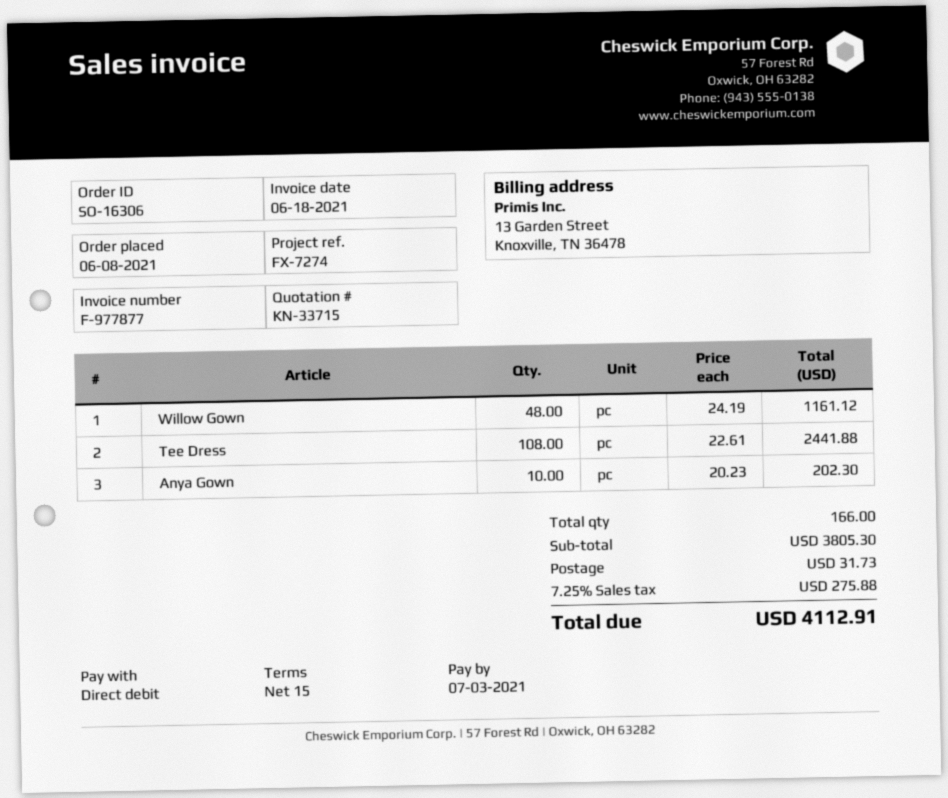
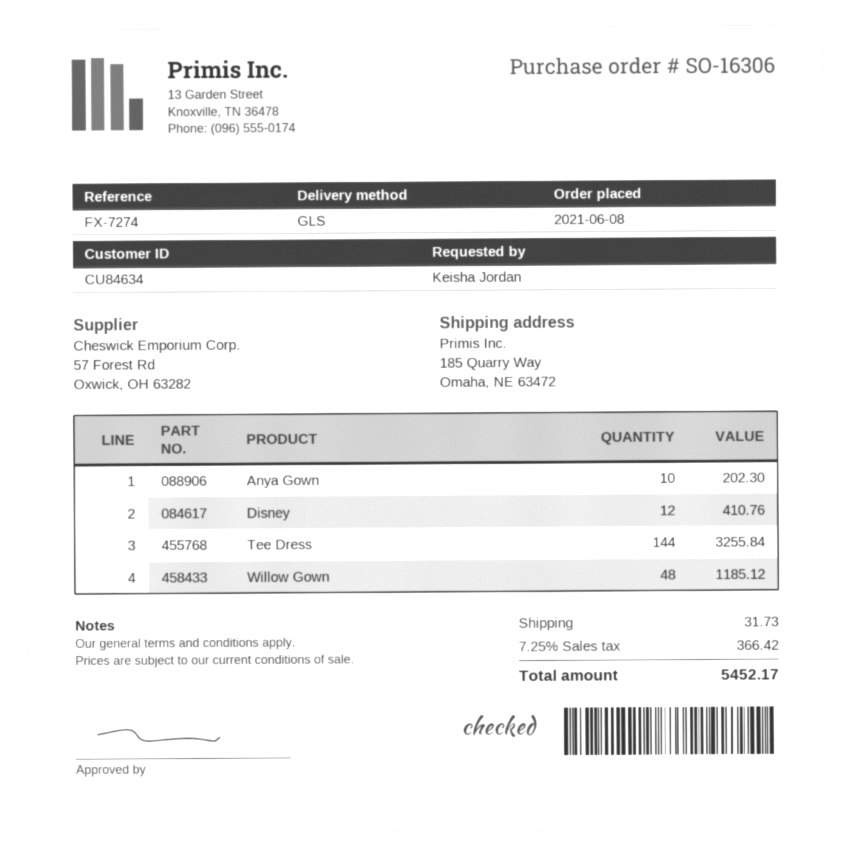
Willow Gown: 48 for 1161.12 -> 48 for 1185.12
Tee Dress: 108 for 2441.88 -> 144 for 3255.84
Disney: none -> 12 for 410.76
tax: 7.25% = 275.88 -> 7.25% = 366.42
total: 4112.91 -> 5452.17

